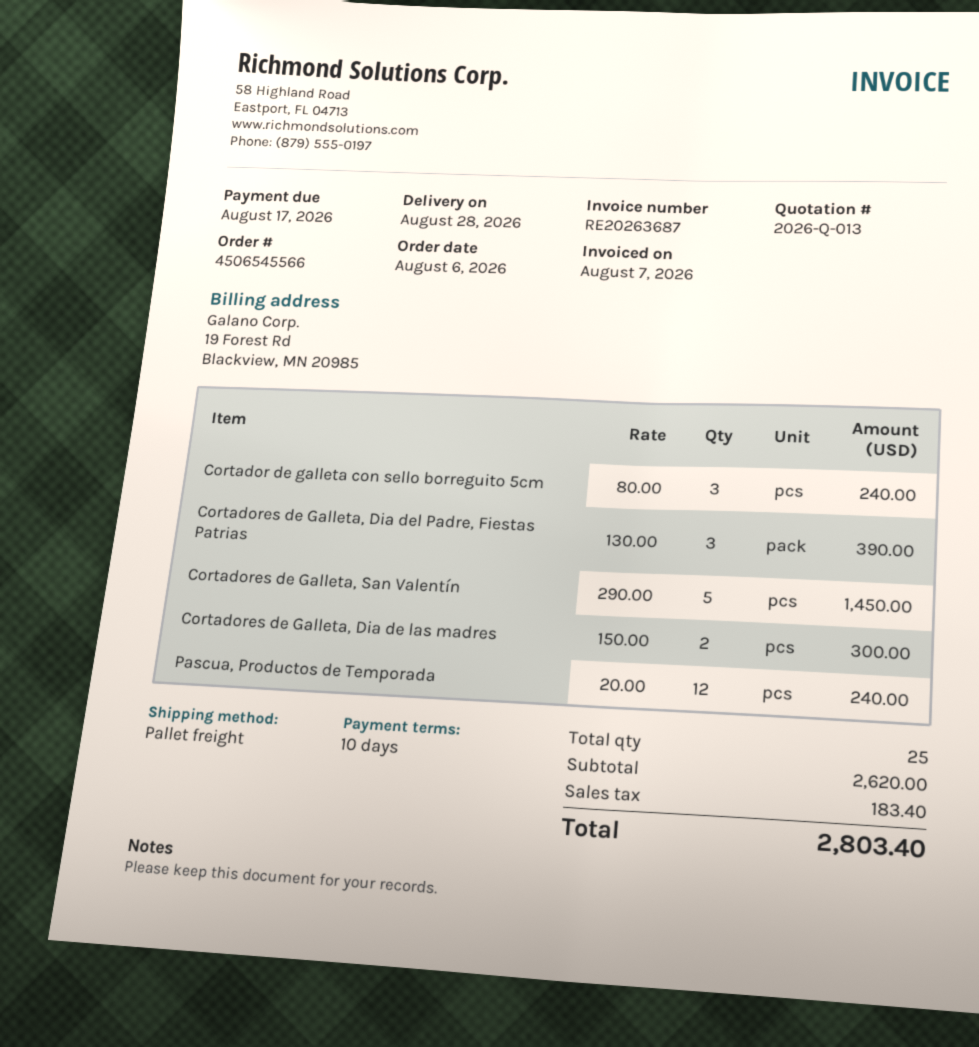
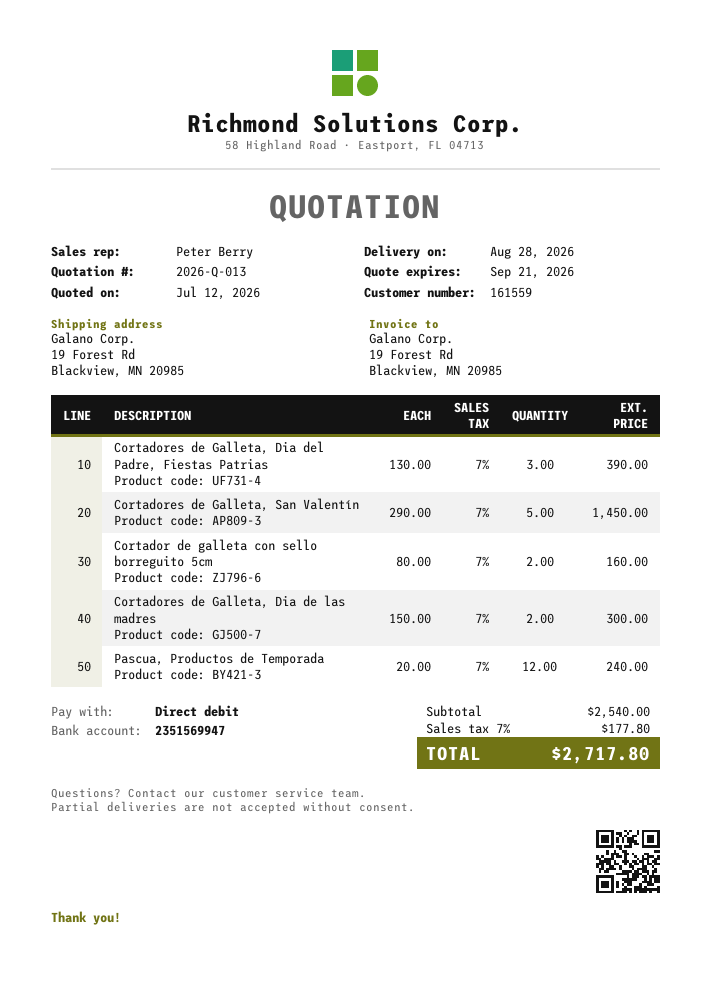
Cortador de galleta con sello borreguito 5cm: 3 x 80.00 = 240.00 -> 2 x 80.00 = 160.00
subtotal: 2620.00 -> 2540.00
tax: 183.40 -> 177.80
total: 2803.40 -> 2717.80

